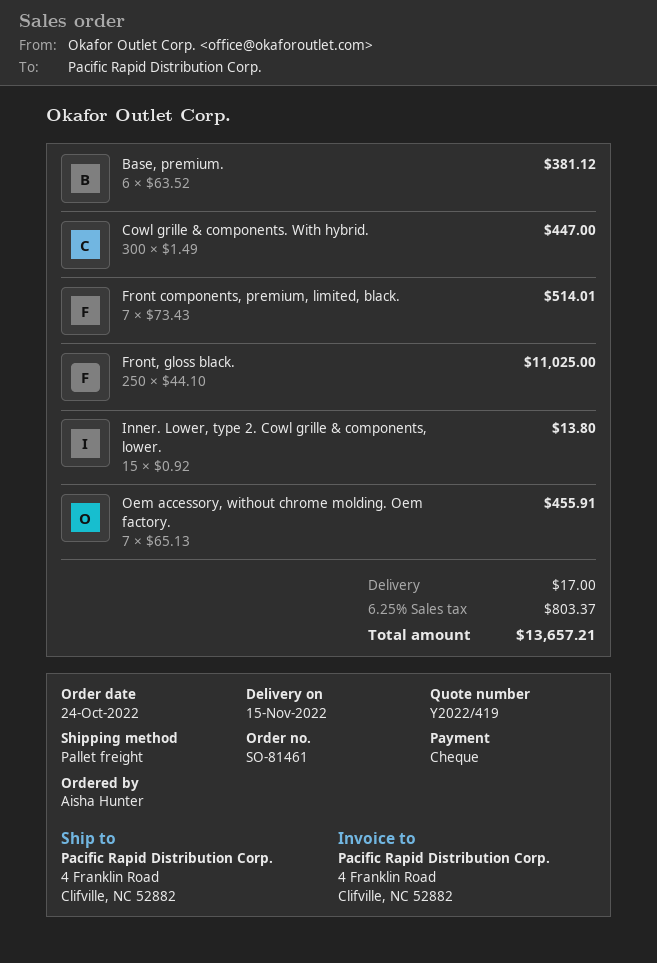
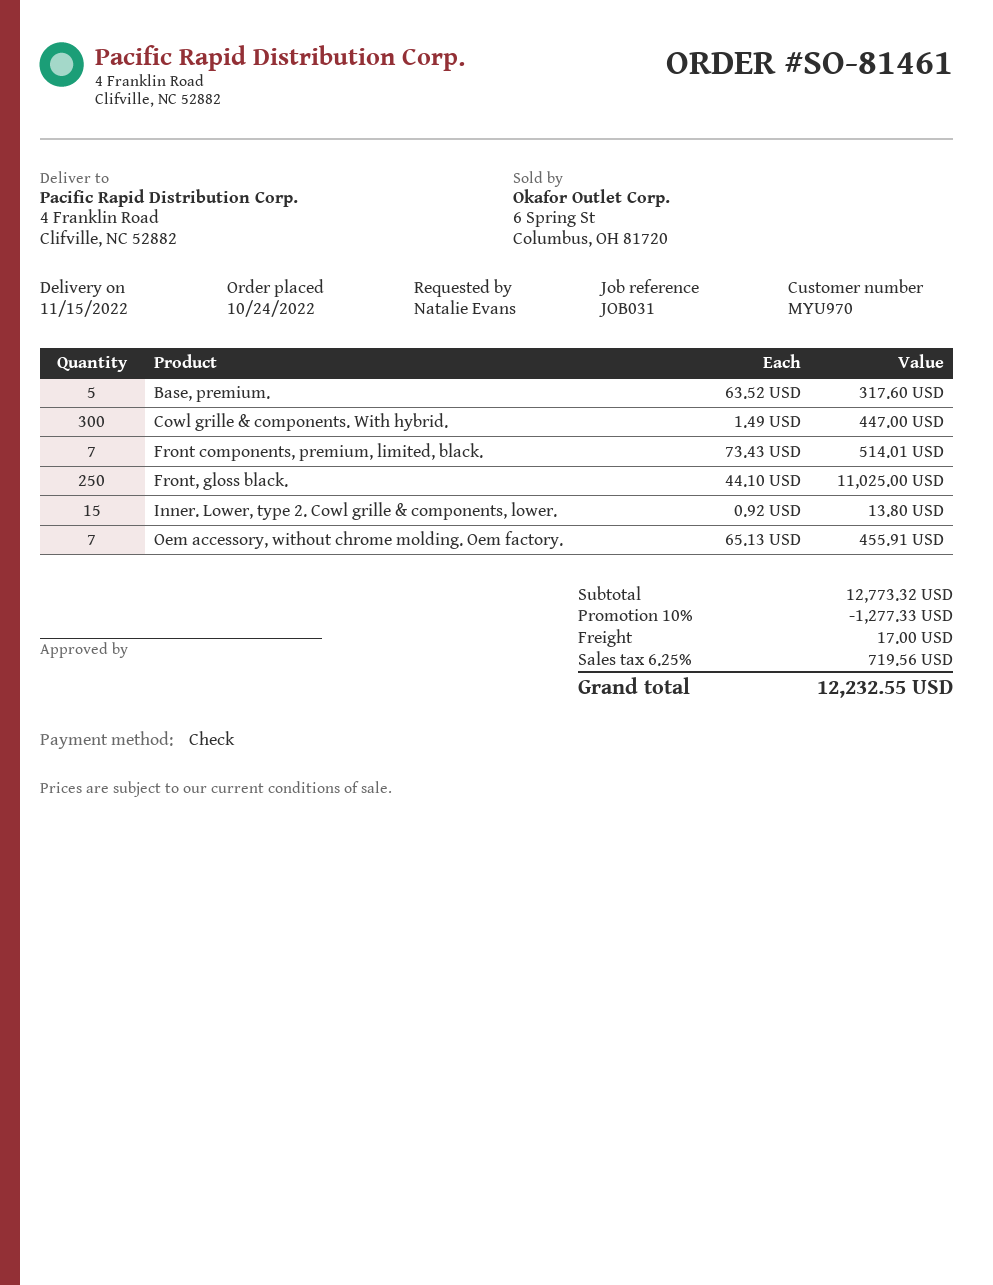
ordered by: Aisha Hunter -> Natalie Evans
Base, premium.: 6 x 63.52 = 381.12 -> 5 x 63.52 = 317.60
discount: none -> 10% = 1277.33
tax: 6.25% = 803.37 -> 6.25% = 719.56
total: 13657.21 -> 12232.55

